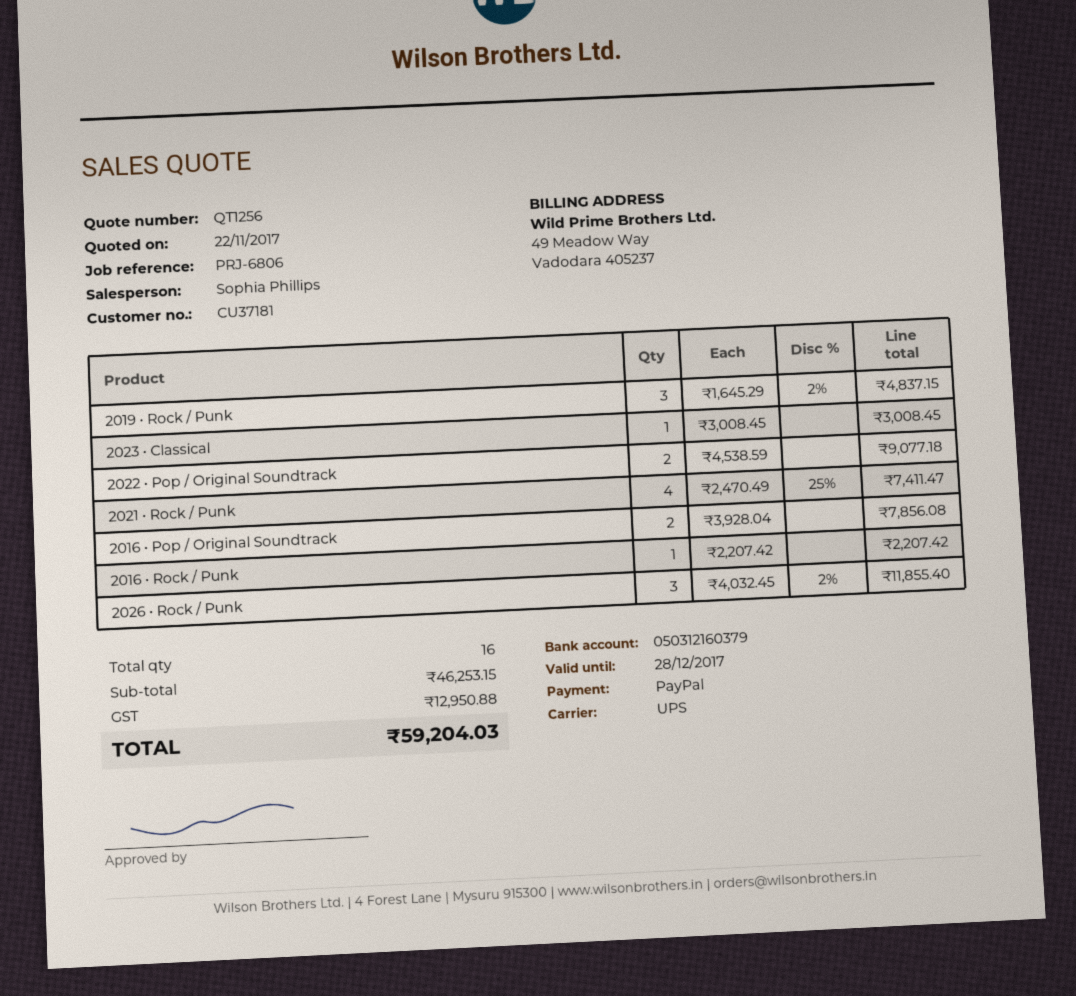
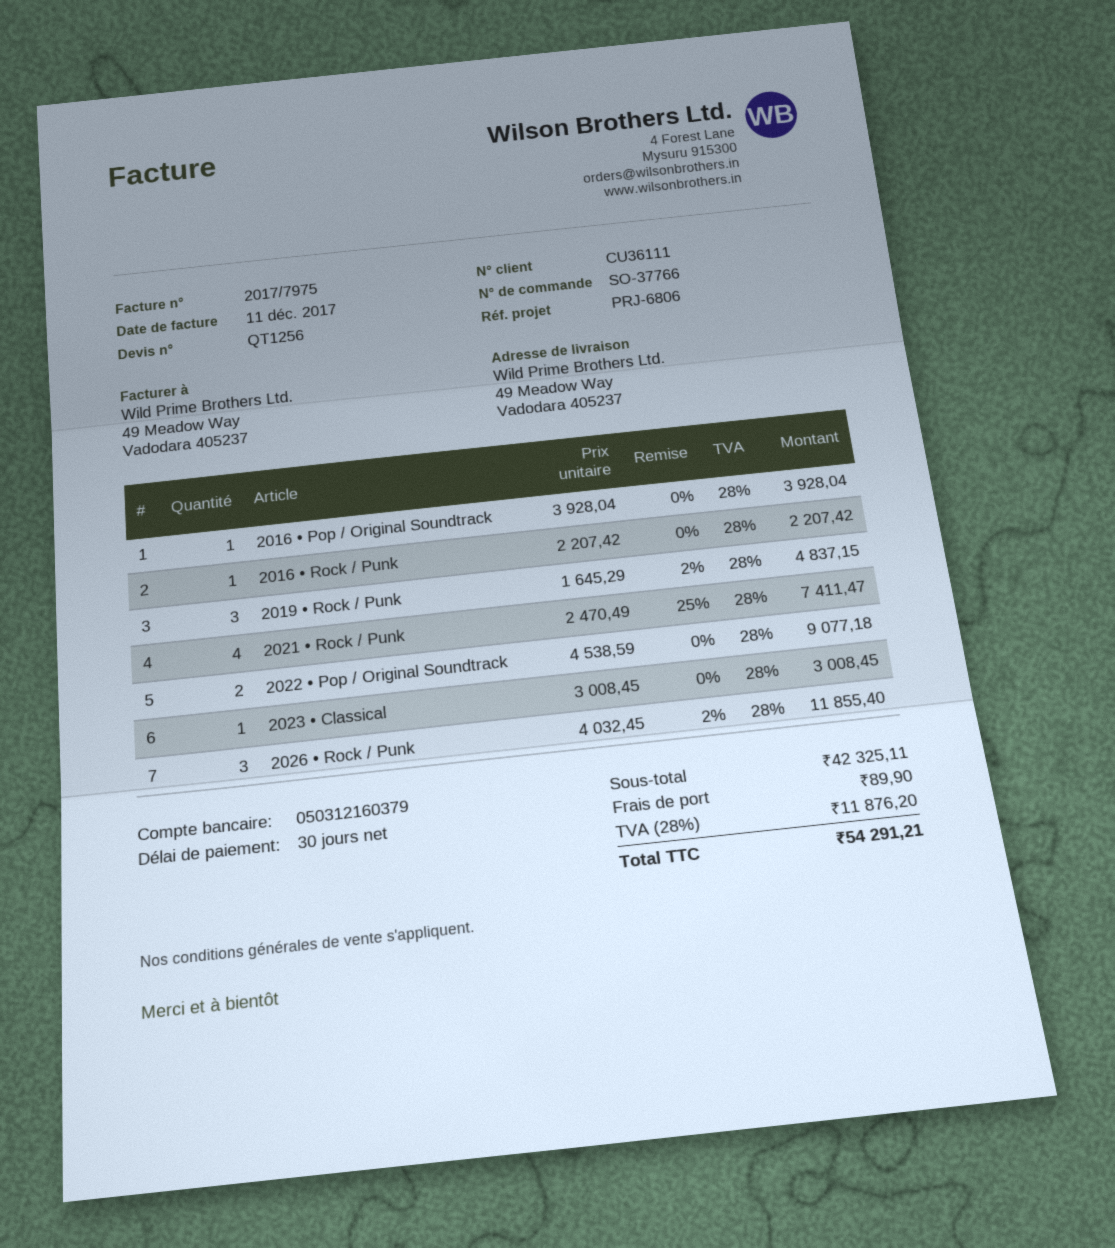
customer number: CU37181 -> CU36111
2016 • Pop / Original Soundtrack: 2 x 3928.04 = 7856.08 -> 1 x 3928.04 = 3928.04
subtotal: 46253.15 -> 42325.11
shipping: none -> 89.90
tax: 12950.88 -> 11876.20
total: 59204.03 -> 54291.21

